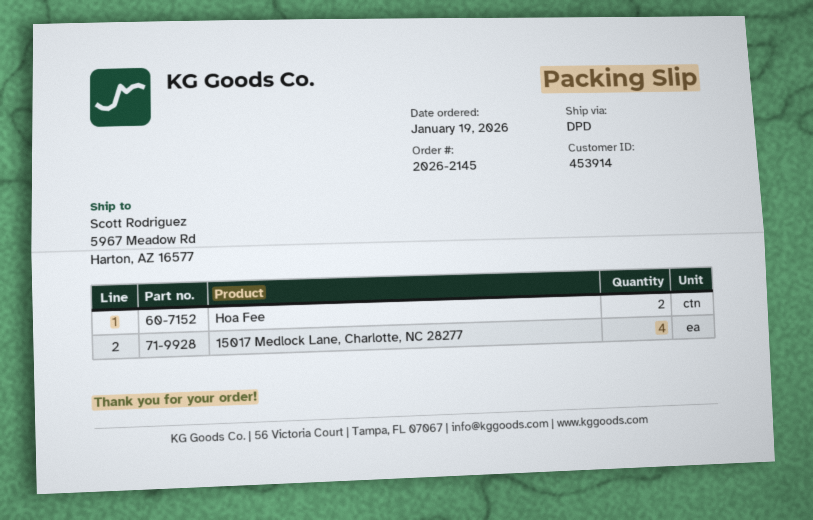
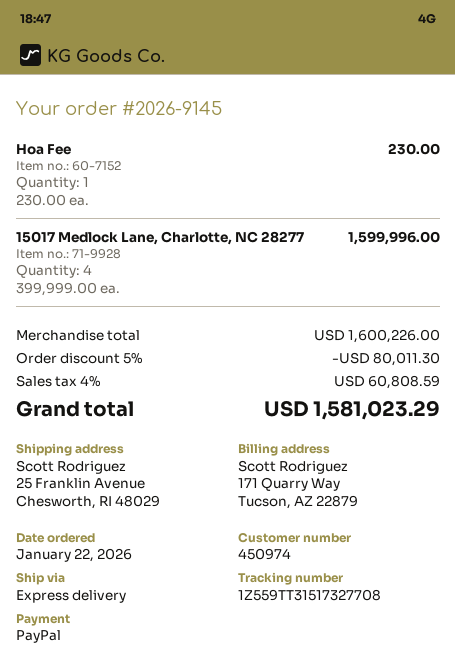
order number: 2026-2145 -> 2026-9145
order date: 2026-01-19 -> 2026-01-22
customer number: 453914 -> 450974
shipping method: DPD -> express
ship to: 5967 Meadow Rd, Harton, AZ 16577 -> 25 Franklin Avenue, Chesworth, RI 48029
Hoa Fee: 2 -> 1

